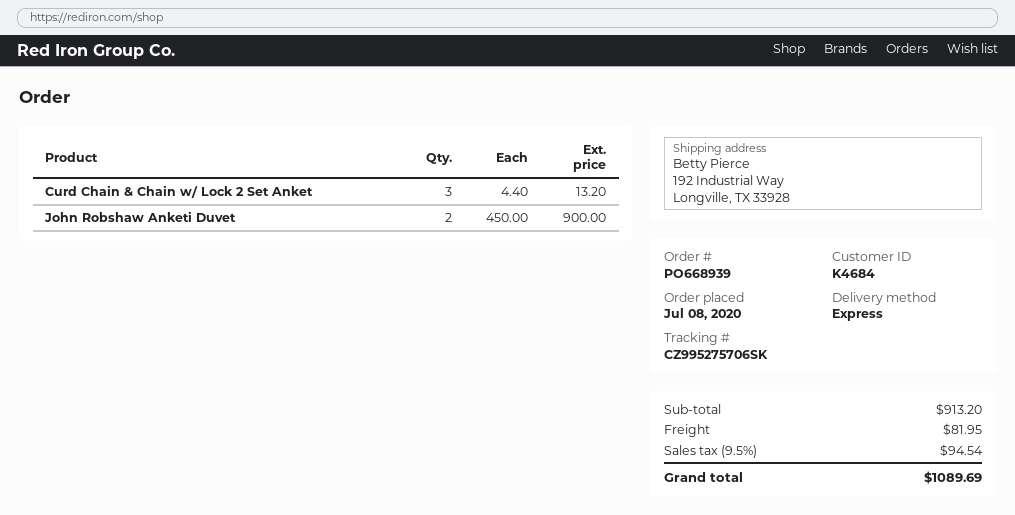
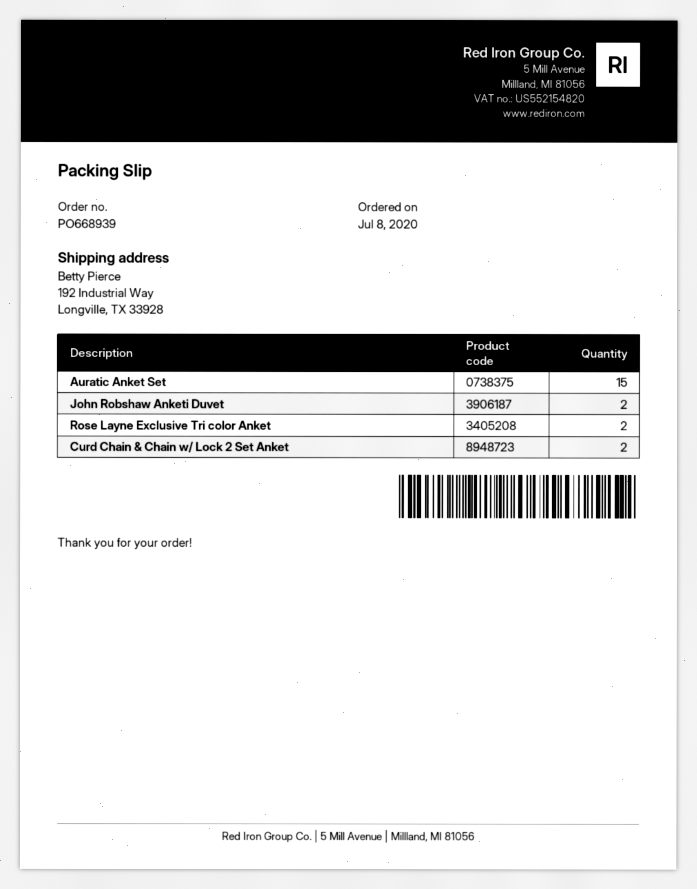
Curd Chain & Chain w/ Lock 2 Set Anket: 3 -> 2
Auratic Anket Set: none -> 15
Rose Layne Exclusive Tri color Anket: none -> 2

